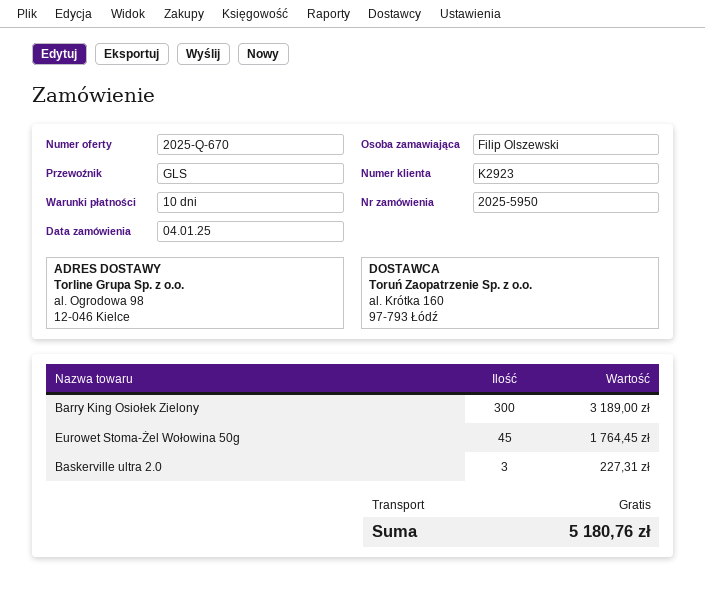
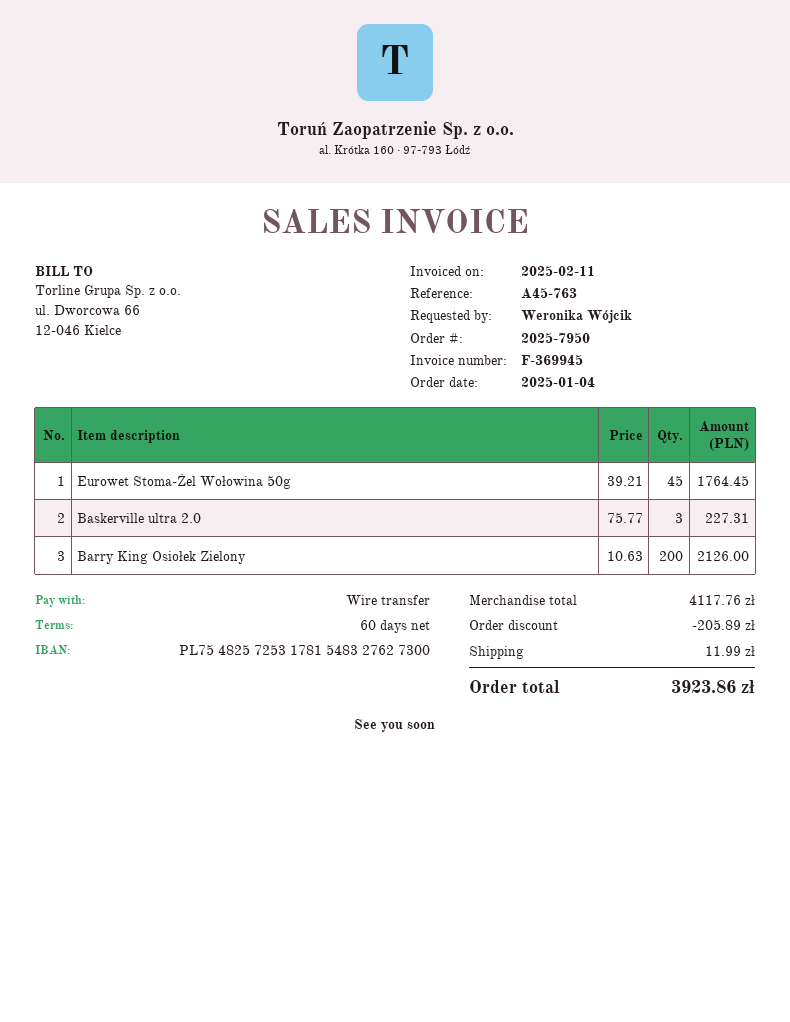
order number: 2025-5950 -> 2025-7950
payment terms: 10 days -> 60 days
ordered by: Filip Olszewski -> Weronika Wójcik
Barry King Osiołek Zielony: 300 for 3189.00 -> 200 for 2126.00
discount: none -> 205.89
shipping: 0.00 -> 11.99
total: 5180.76 -> 3923.86

